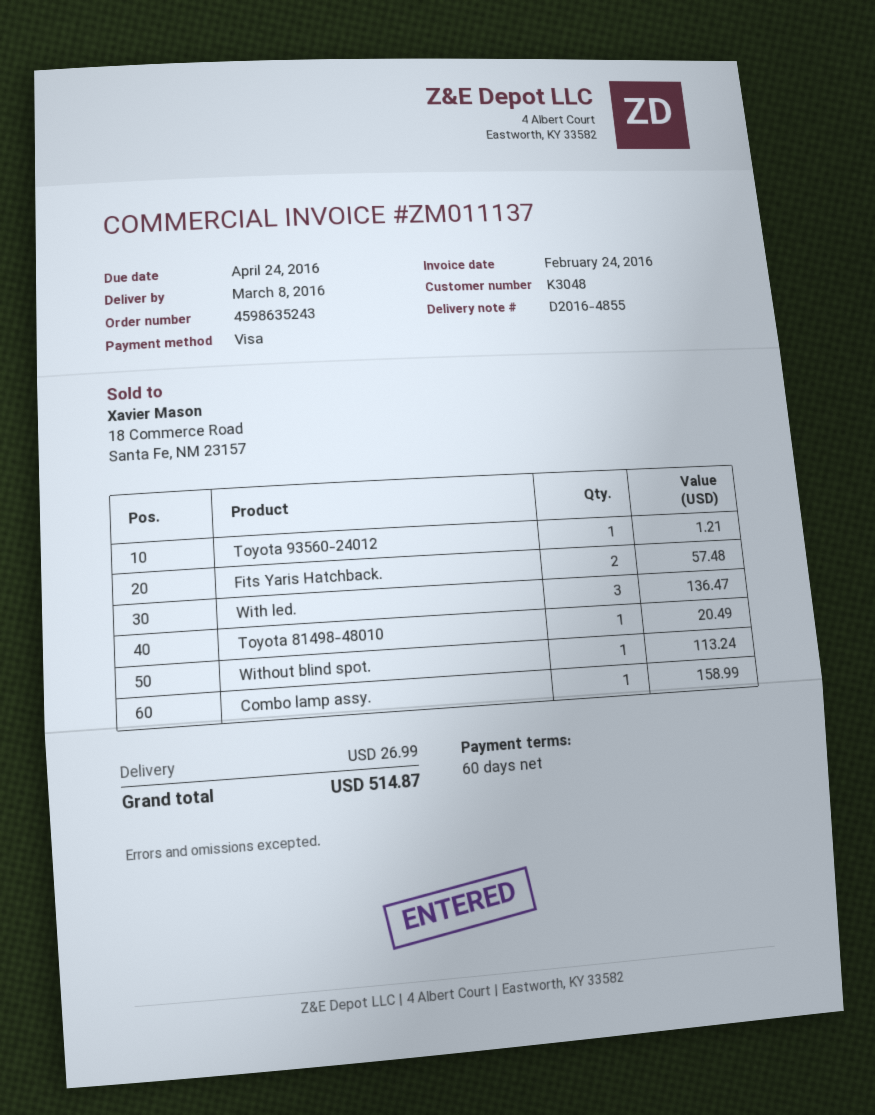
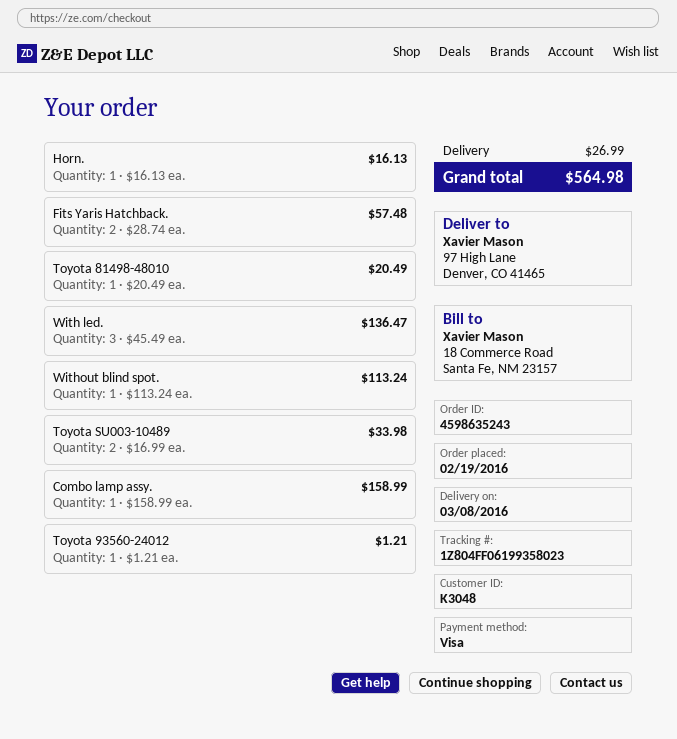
Horn.: none -> 1 for 16.13
Toyota SU003-10489: none -> 2 for 33.98
total: 514.87 -> 564.98

